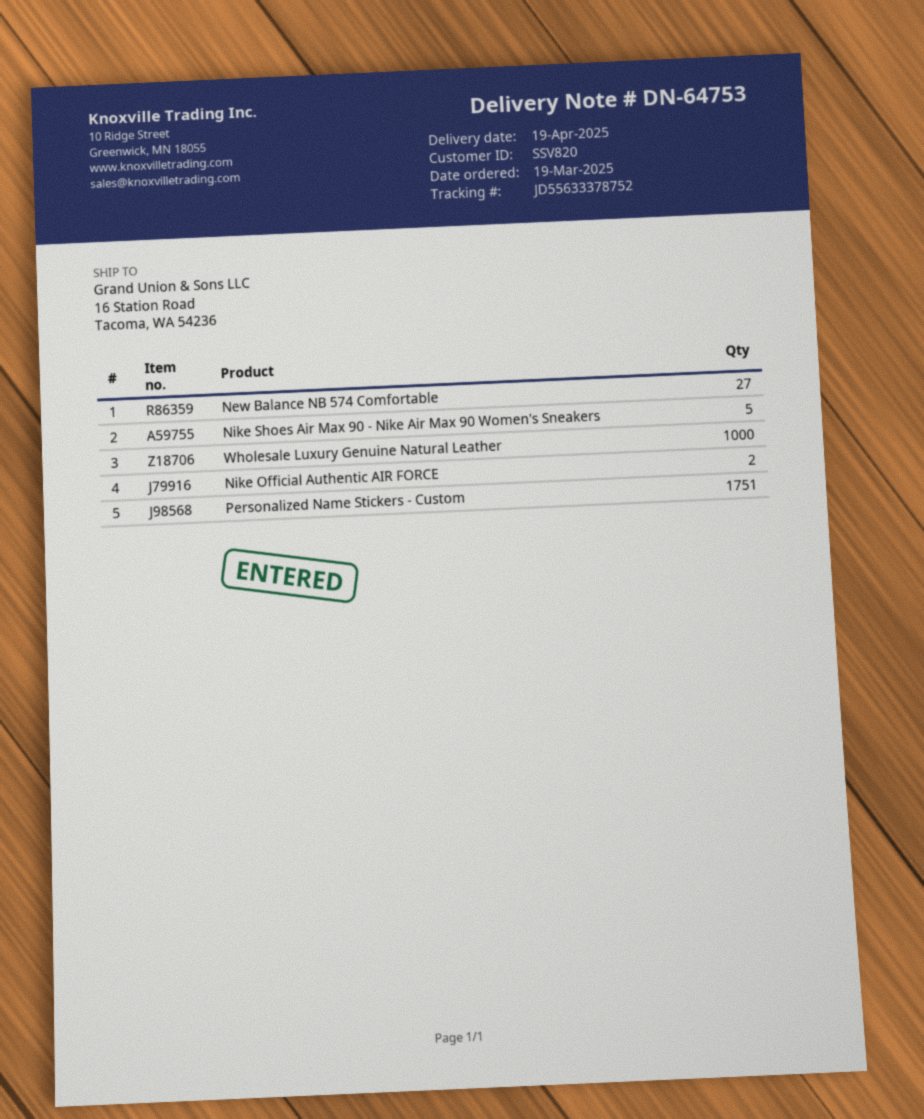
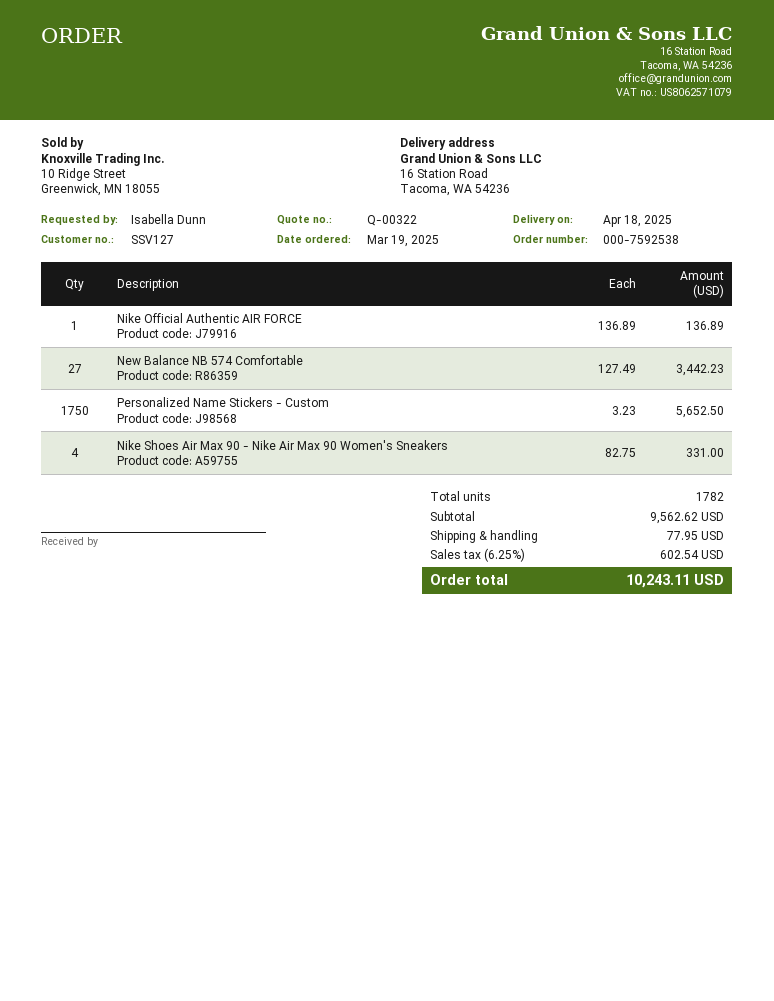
delivery date: 2025-04-19 -> 2025-04-18
customer number: SSV820 -> SSV127
Nike Shoes Air Max 90 - Nike Air Max 90 Women's Sneakers: 5 -> 4
Wholesale Luxury Genuine Natural Leather: 1000 -> none
Nike Official Authentic AIR FORCE: 2 -> 1
Personalized Name Stickers - Custom: 1751 -> 1750

